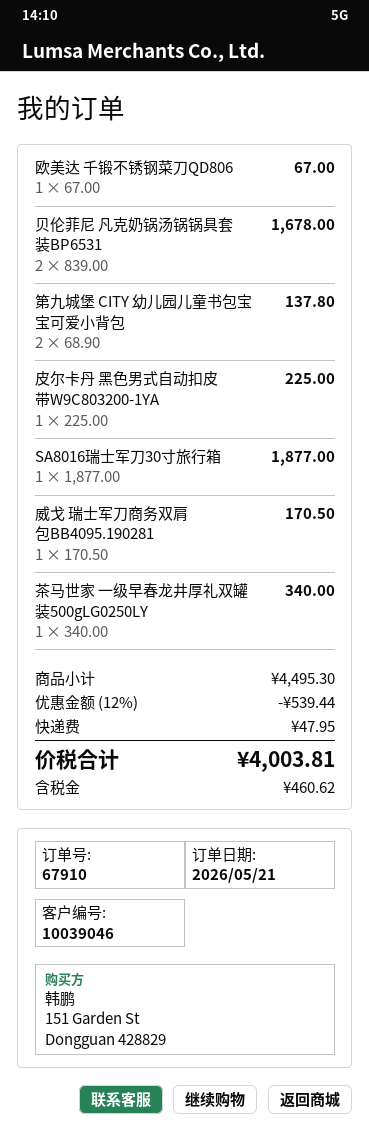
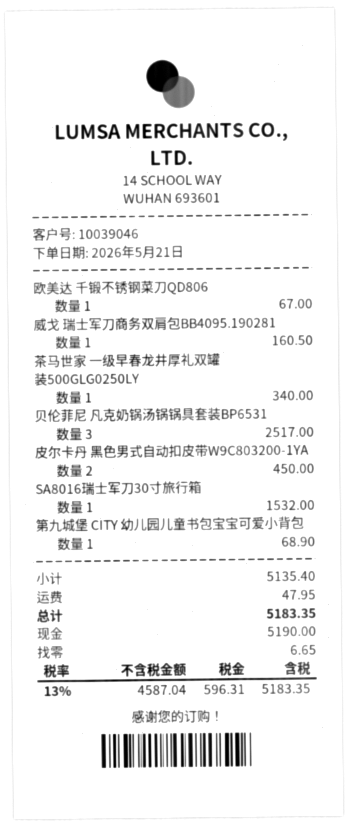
贝伦菲尼 凡克奶锅汤锅锅具套装BP6531: 2 for 1678.00 -> 3 for 2517.00
第九城堡 CITY 幼儿园儿童书包宝宝可爱小背包: 2 for 137.80 -> 1 for 68.90
皮尔卡丹 黑色男式自动扣皮带W9C803200-1YA: 1 for 225.00 -> 2 for 450.00
SA8016瑞士军刀30寸旅行箱: 1 for 1877.00 -> 1 for 1532.00
威戈 瑞士军刀商务双肩包BB4095.190281: 1 for 170.50 -> 1 for 160.50
subtotal: 4495.30 -> 5135.40
discount: 12% = 539.44 -> none
tax: 460.62 -> 596.31
total: 4003.81 -> 5183.35

